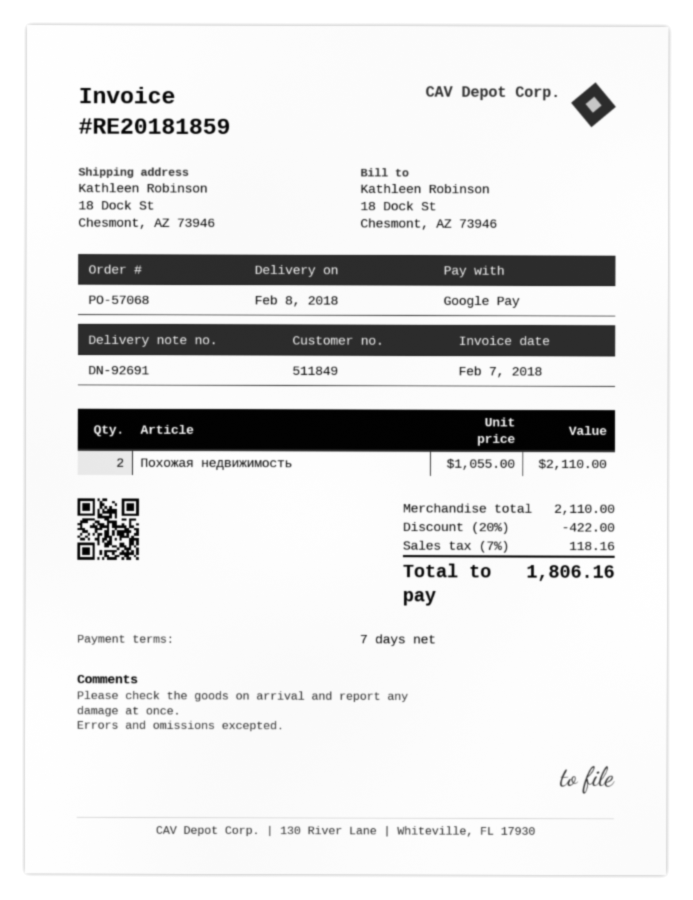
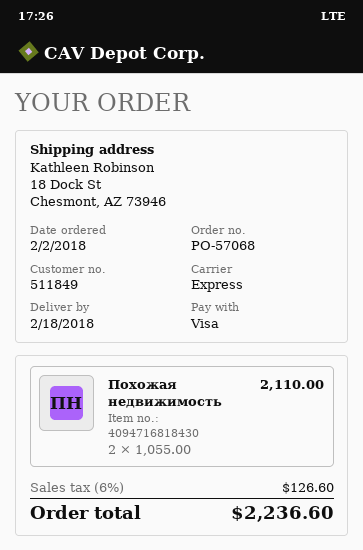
delivery date: 2018-02-08 -> 2018-02-18
payment method: Google Pay -> Visa
discount: 20% = 422.00 -> none
tax: 7% = 118.16 -> 6% = 126.60
total: 1806.16 -> 2236.60

